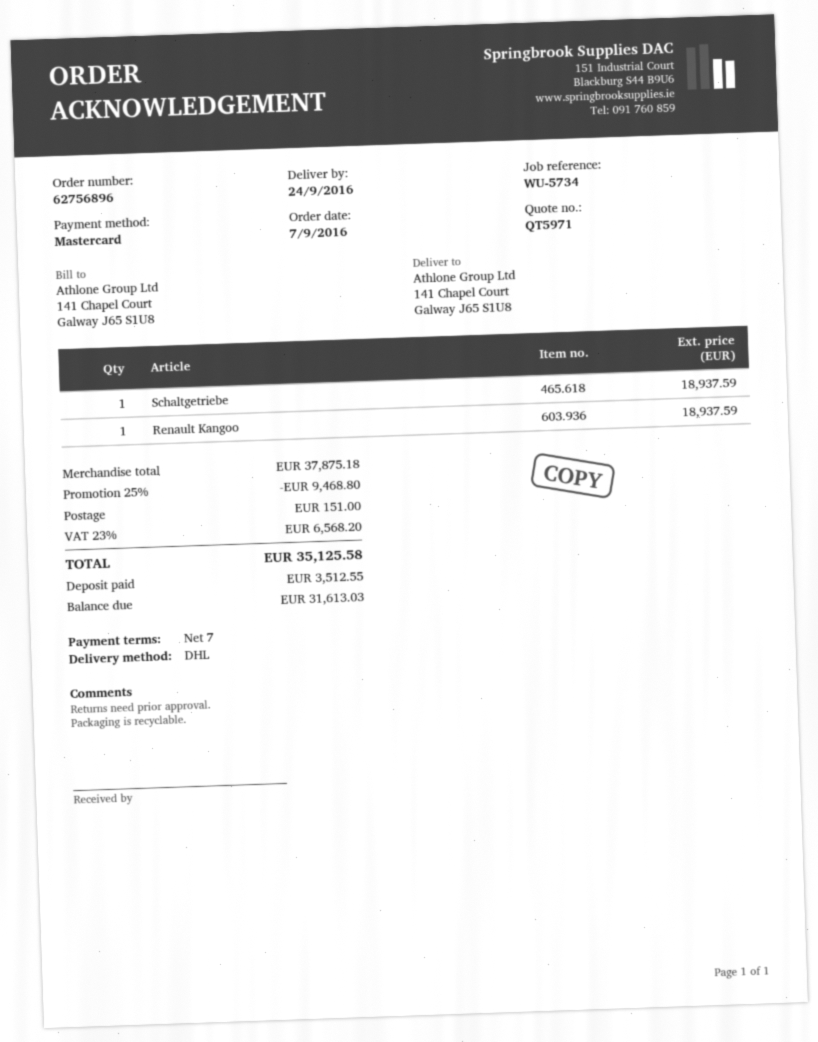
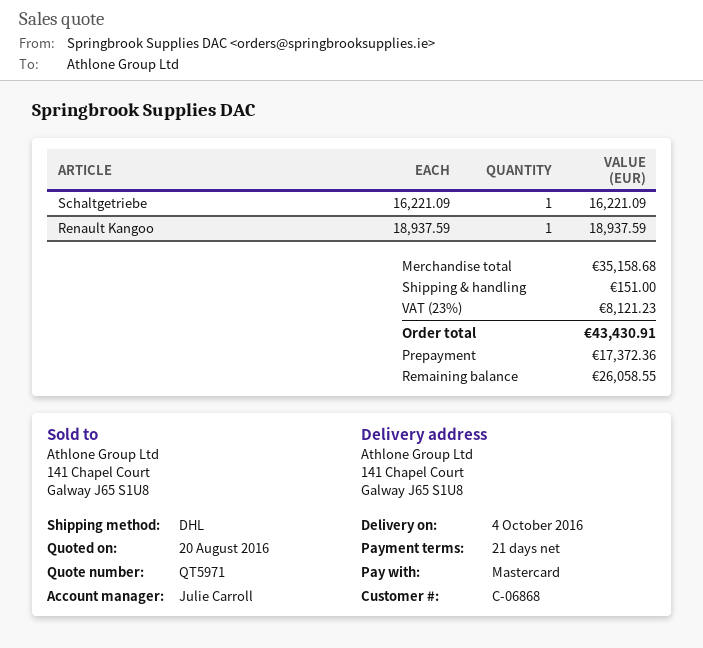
delivery date: 2016-09-24 -> 2016-10-04
payment terms: 7 days -> 21 days
Schaltgetriebe: 1 for 18937.59 -> 1 for 16221.09
subtotal: 37875.18 -> 35158.68
discount: 25% = 9468.80 -> none
tax: 23% = 6568.20 -> 23% = 8121.23
total: 35125.58 -> 43430.91
deposit: 3512.55 -> 17372.36
balance: 31613.03 -> 26058.55

